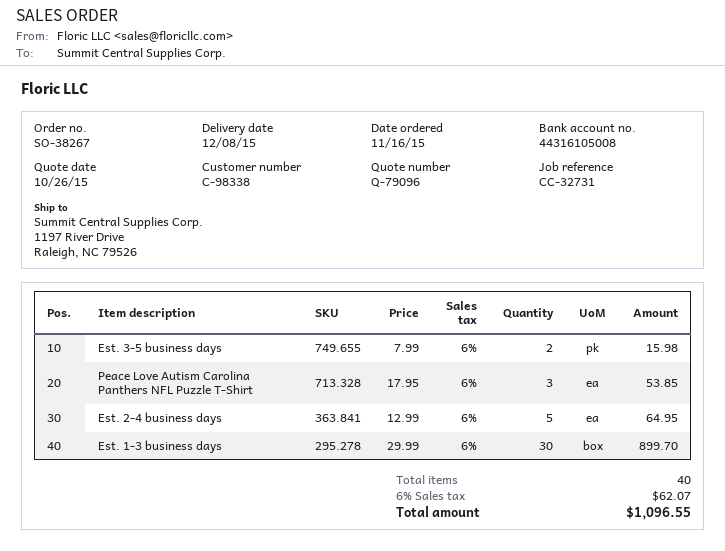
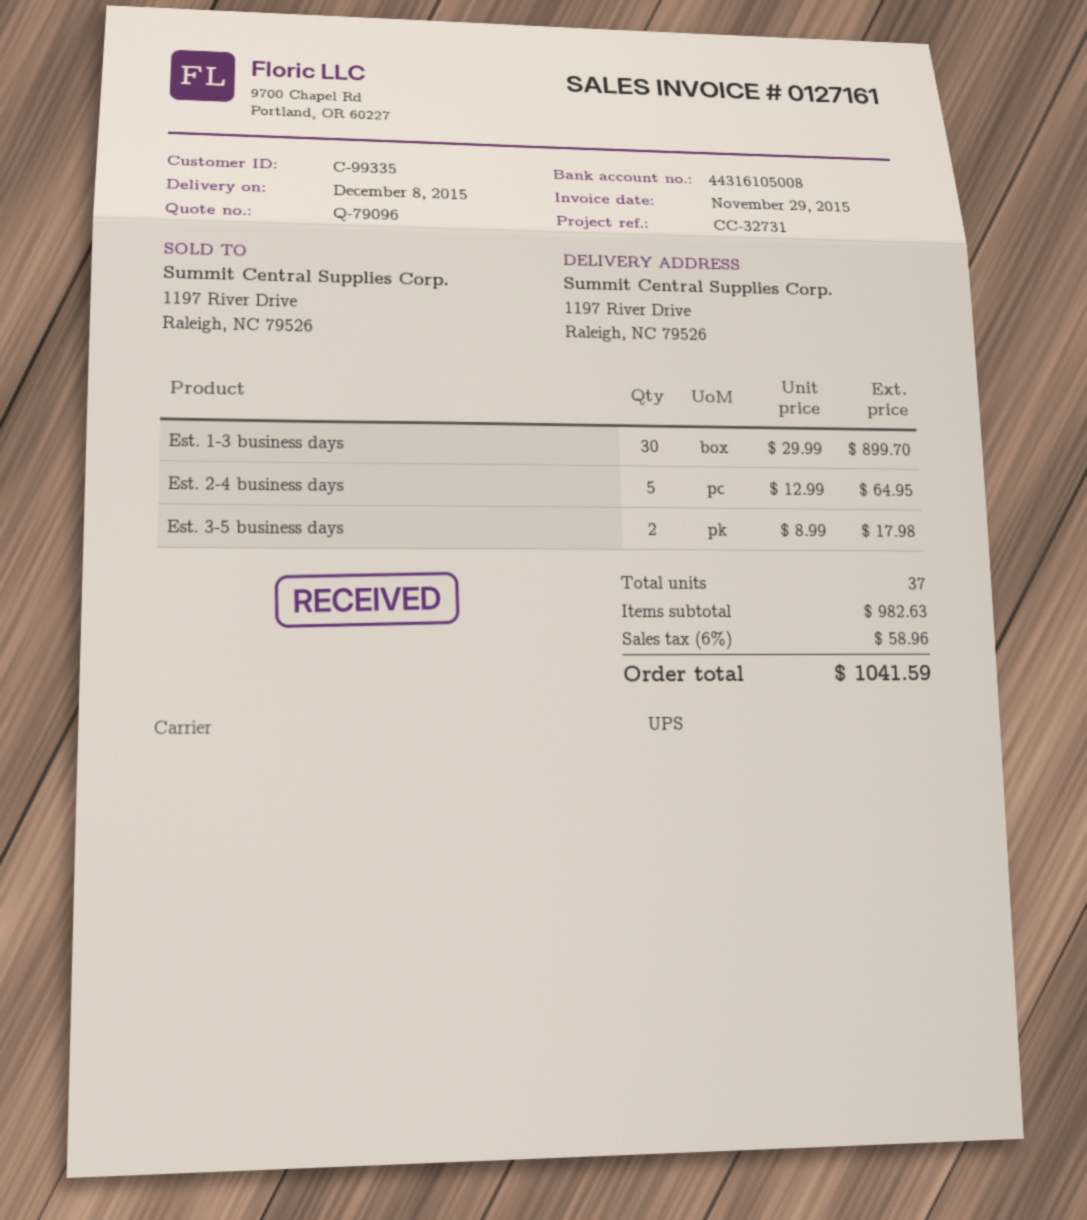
customer number: C-98338 -> C-99335
Est. 3-5 business days: 2 x 7.99 = 15.98 -> 2 x 8.99 = 17.98
Peace Love Autism Carolina Panthers NFL Puzzle T-Shirt: 3 x 17.95 = 53.85 -> none
total quantity: 40 -> 37
tax: 6% = 62.07 -> 6% = 58.96
total: 1096.55 -> 1041.59

